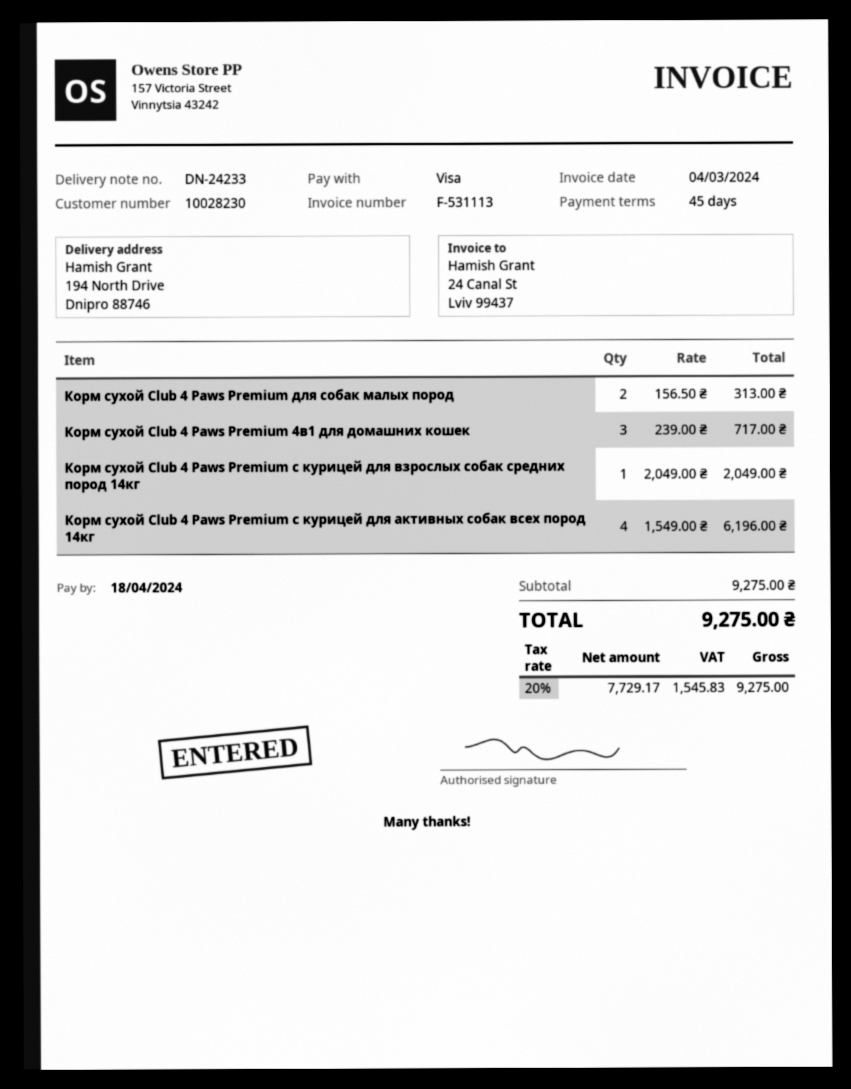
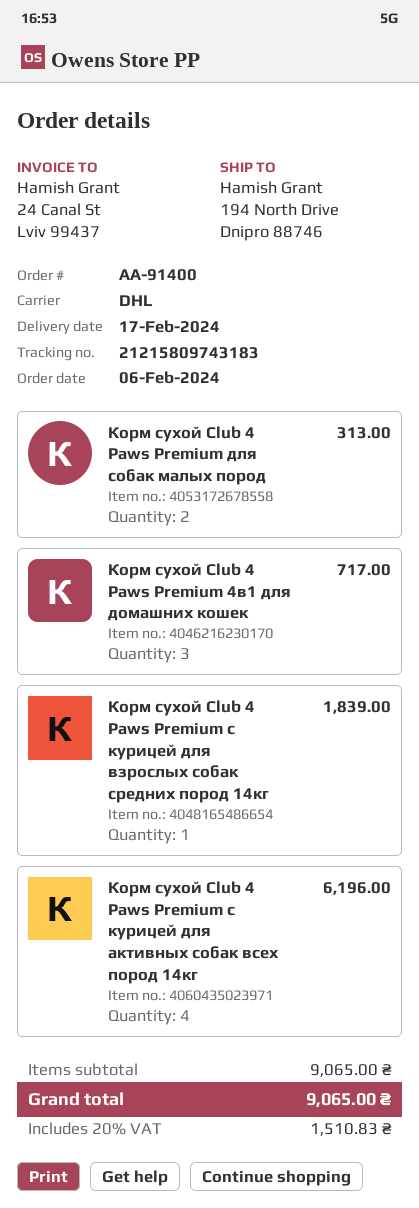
Корм сухой Club 4 Paws Premium с курицей для взрослых собак средних пород 14кг: 1 for 2049.00 -> 1 for 1839.00
subtotal: 9275.00 -> 9065.00
tax: 20% = 1545.83 -> 20% = 1510.83
total: 9275.00 -> 9065.00

